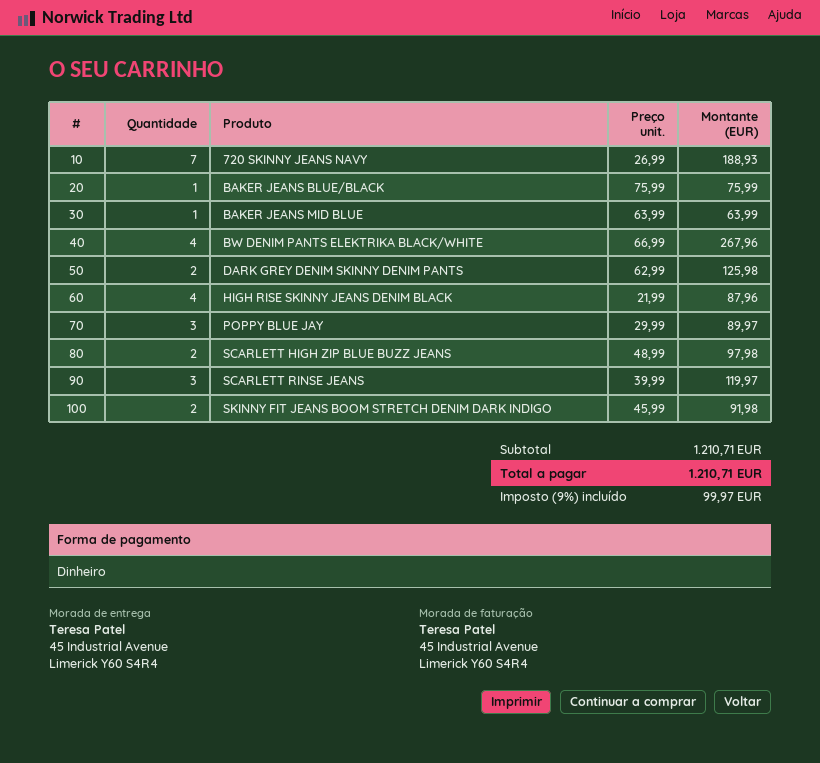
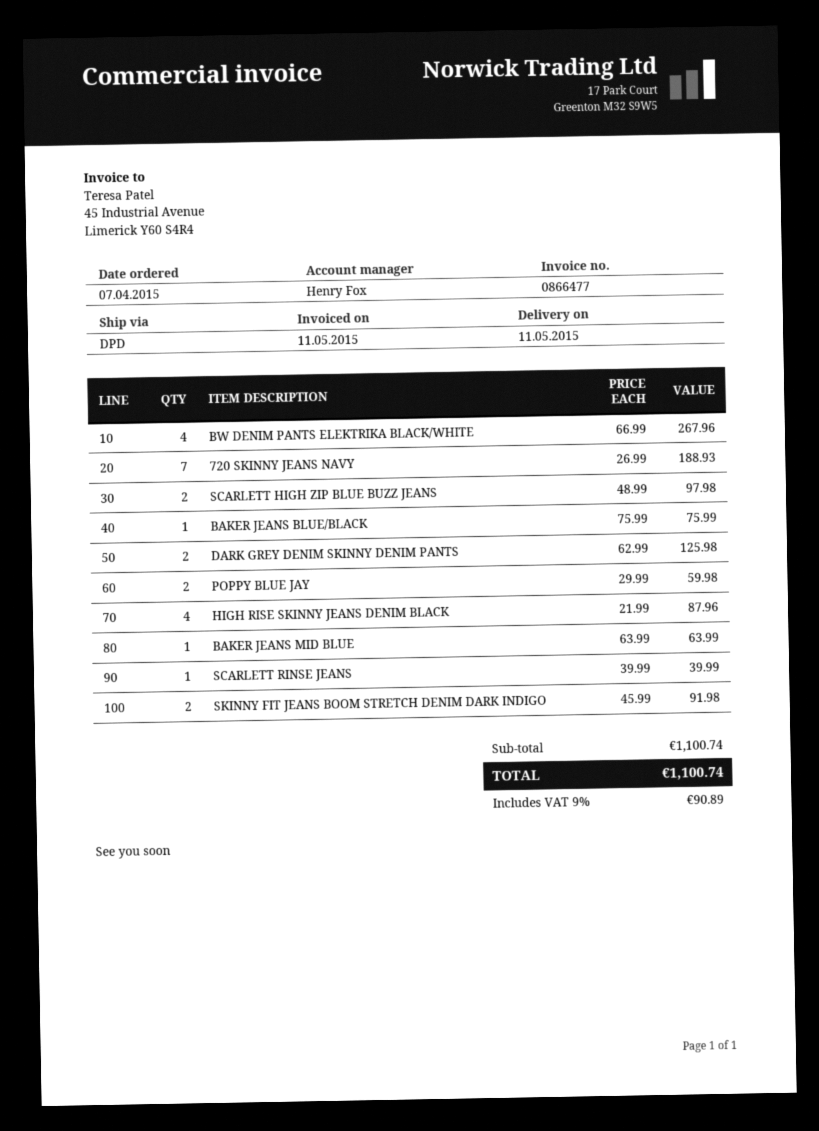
POPPY BLUE JAY: 3 x 29.99 = 89.97 -> 2 x 29.99 = 59.98
SCARLETT RINSE JEANS: 3 x 39.99 = 119.97 -> 1 x 39.99 = 39.99
subtotal: 1210.71 -> 1100.74
tax: 9% = 99.97 -> 9% = 90.89
total: 1210.71 -> 1100.74

